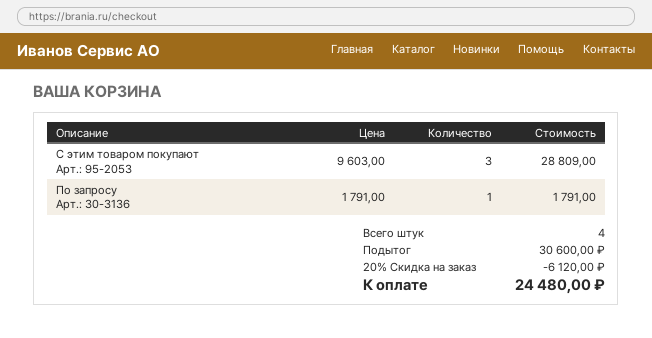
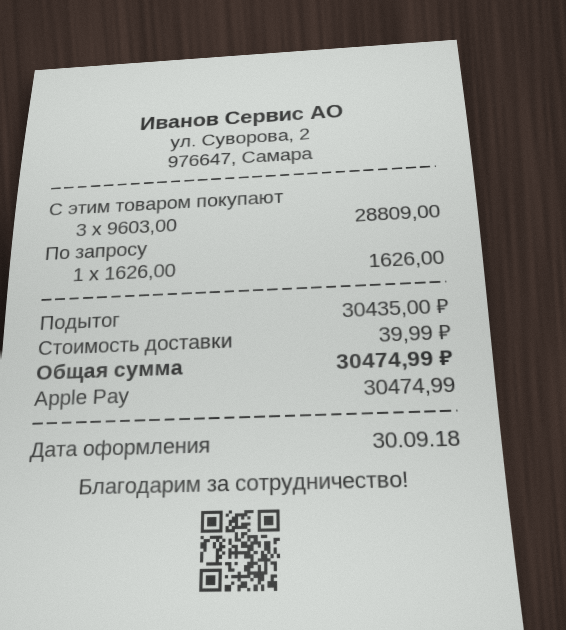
По запросу: 1 x 1791.00 = 1791.00 -> 1 x 1626.00 = 1626.00
subtotal: 30600.00 -> 30435.00
discount: 20% = 6120.00 -> none
shipping: none -> 39.99
total: 24480.00 -> 30474.99

